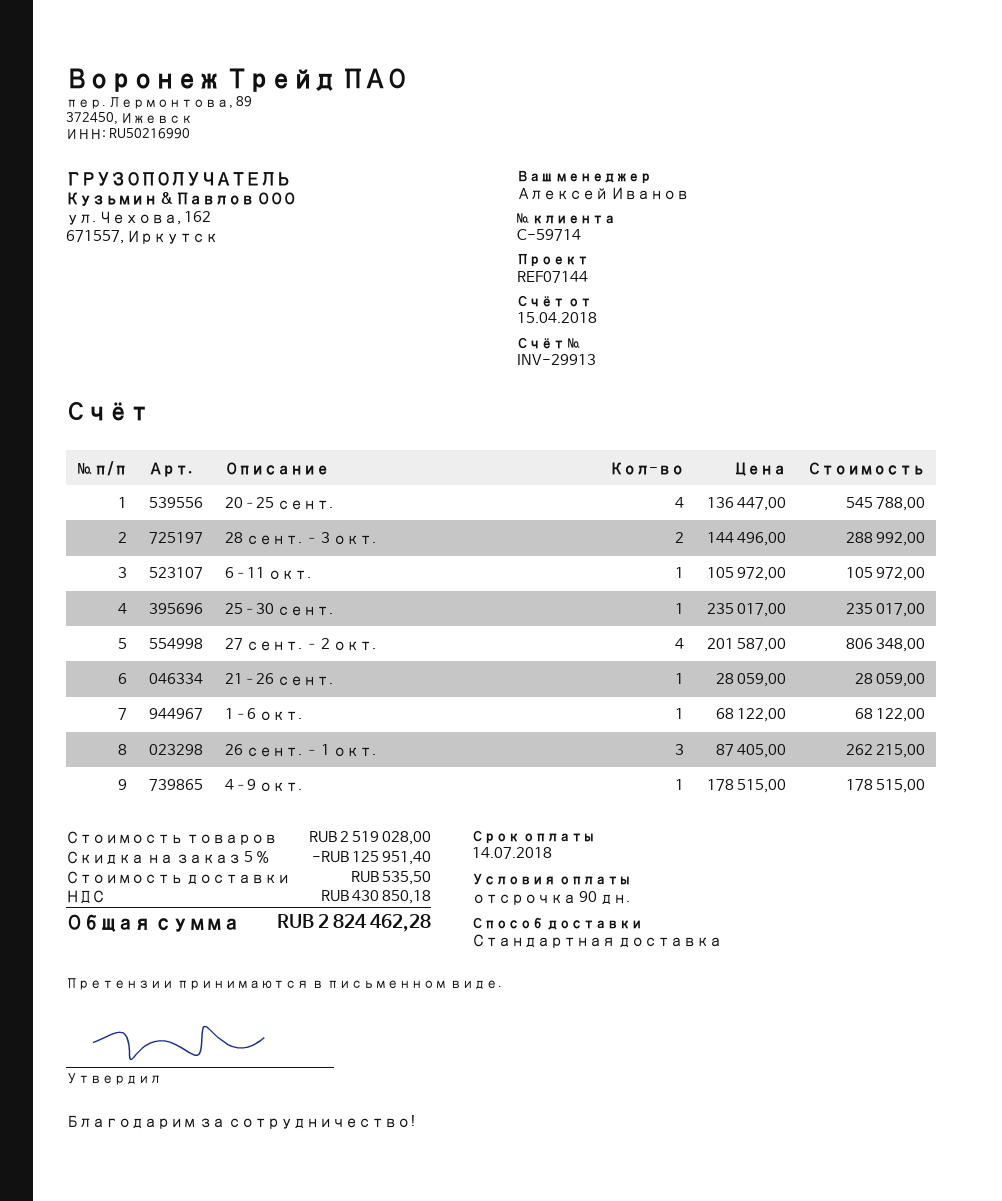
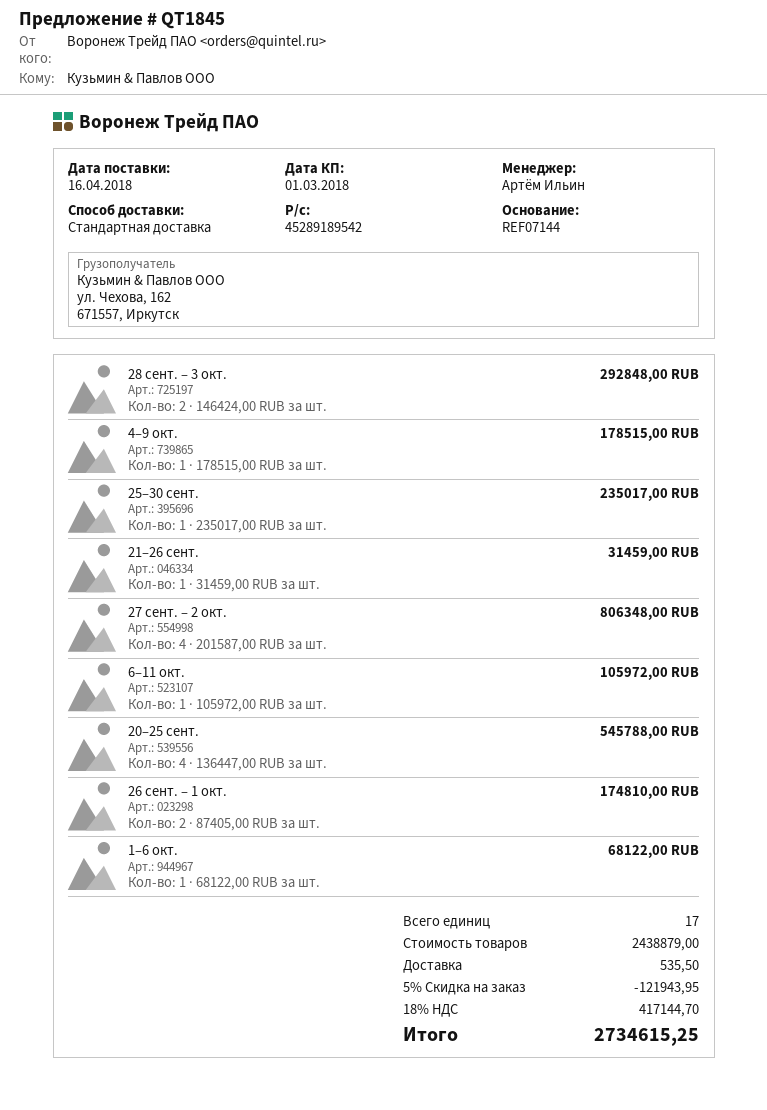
sales rep: Алексей Иванов -> Артём Ильин
28 сент. – 3 окт.: 2 x 144496.00 = 288992.00 -> 2 x 146424.00 = 292848.00
21–26 сент.: 1 x 28059.00 = 28059.00 -> 1 x 31459.00 = 31459.00
26 сент. – 1 окт.: 3 x 87405.00 = 262215.00 -> 2 x 87405.00 = 174810.00
subtotal: 2519028.00 -> 2438879.00
discount: 5% = 125951.40 -> 5% = 121943.95
tax: 430850.18 -> 417144.70
total: 2824462.28 -> 2734615.25

